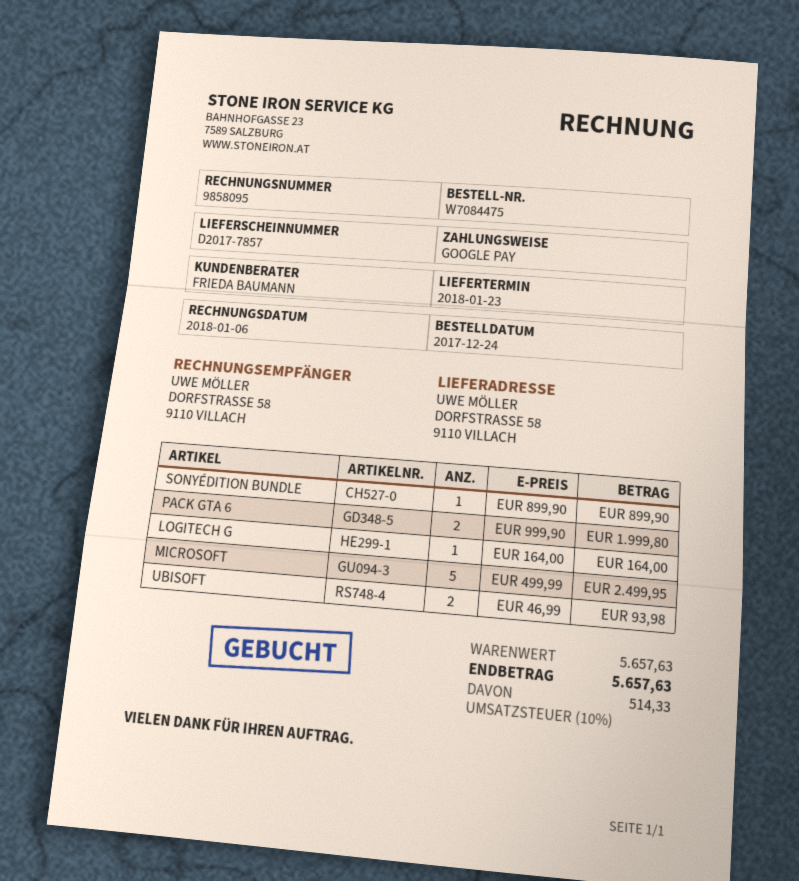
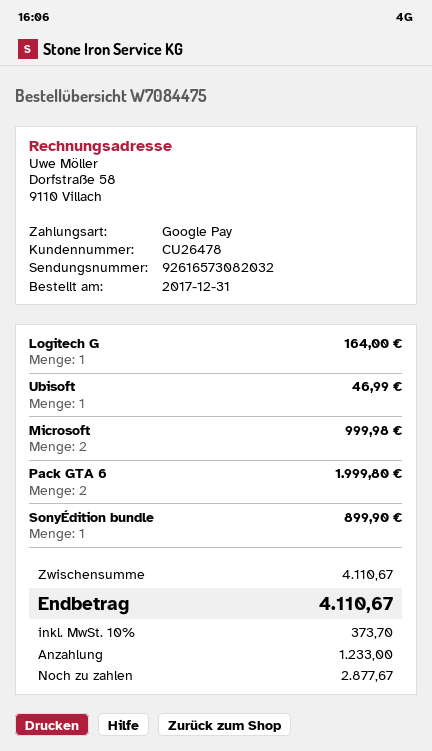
order date: 2017-12-24 -> 2017-12-31
MICROSOFT: 5 for 2499.95 -> 2 for 999.98
UBISOFT: 2 for 93.98 -> 1 for 46.99
subtotal: 5657.63 -> 4110.67
tax: 10% = 514.33 -> 10% = 373.70
total: 5657.63 -> 4110.67

